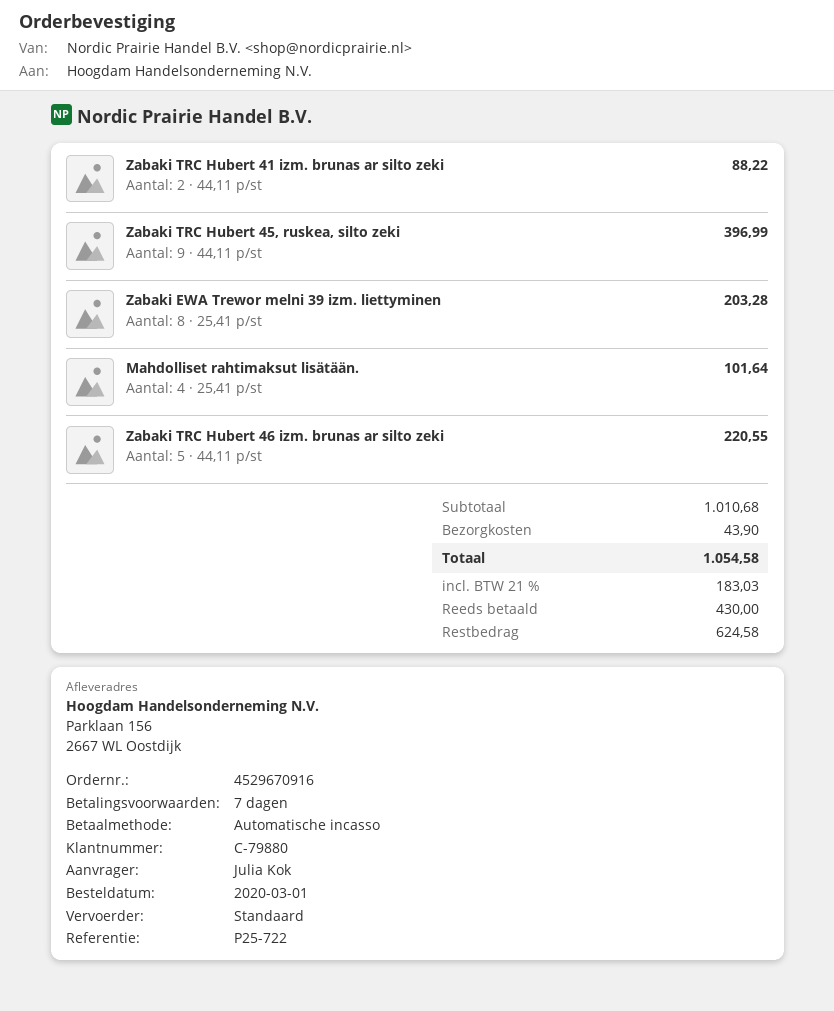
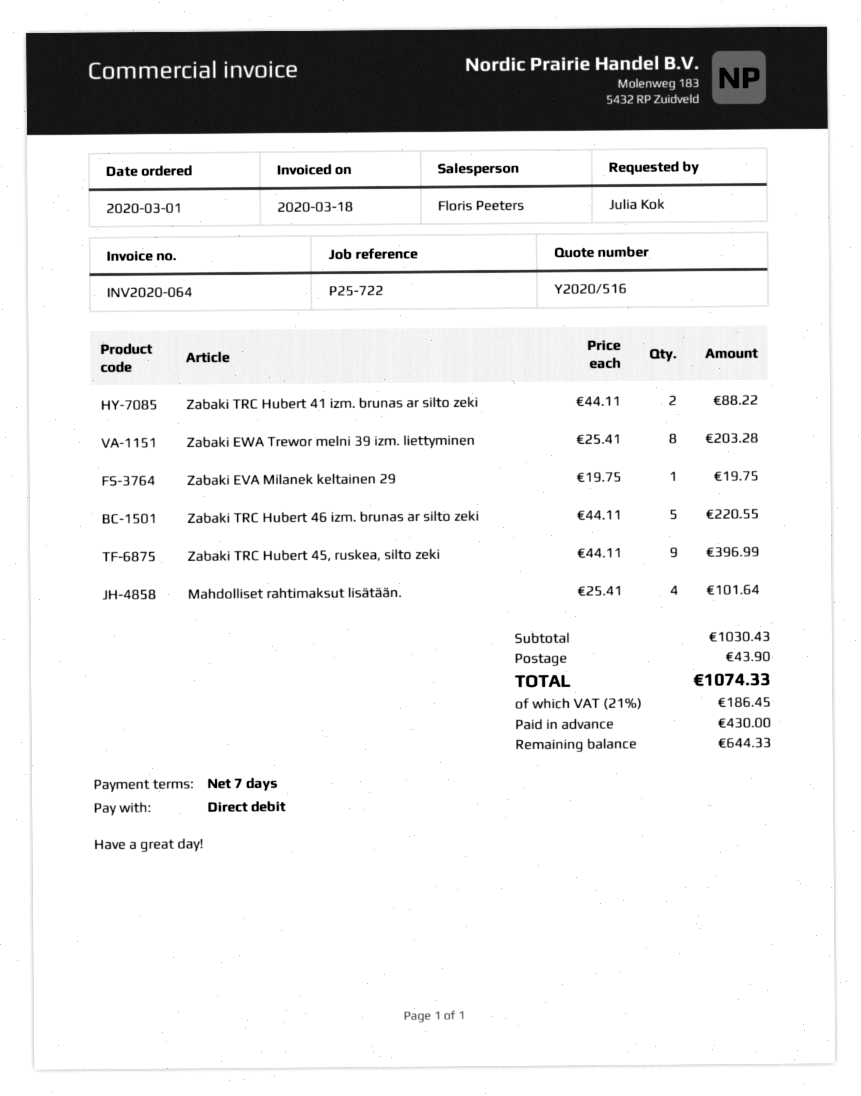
Zabaki EVA Milanek keltainen 29: none -> 1 x 19.75 = 19.75
subtotal: 1010.68 -> 1030.43
tax: 21% = 183.03 -> 21% = 186.45
total: 1054.58 -> 1074.33
balance: 624.58 -> 644.33

